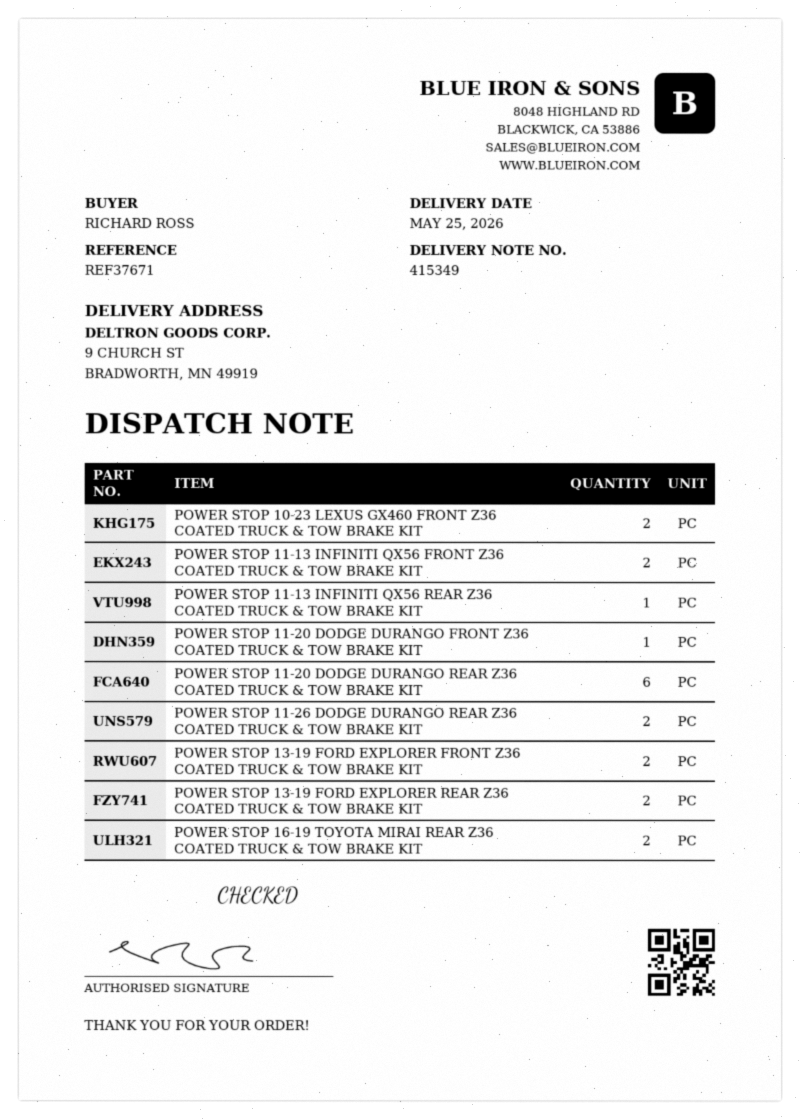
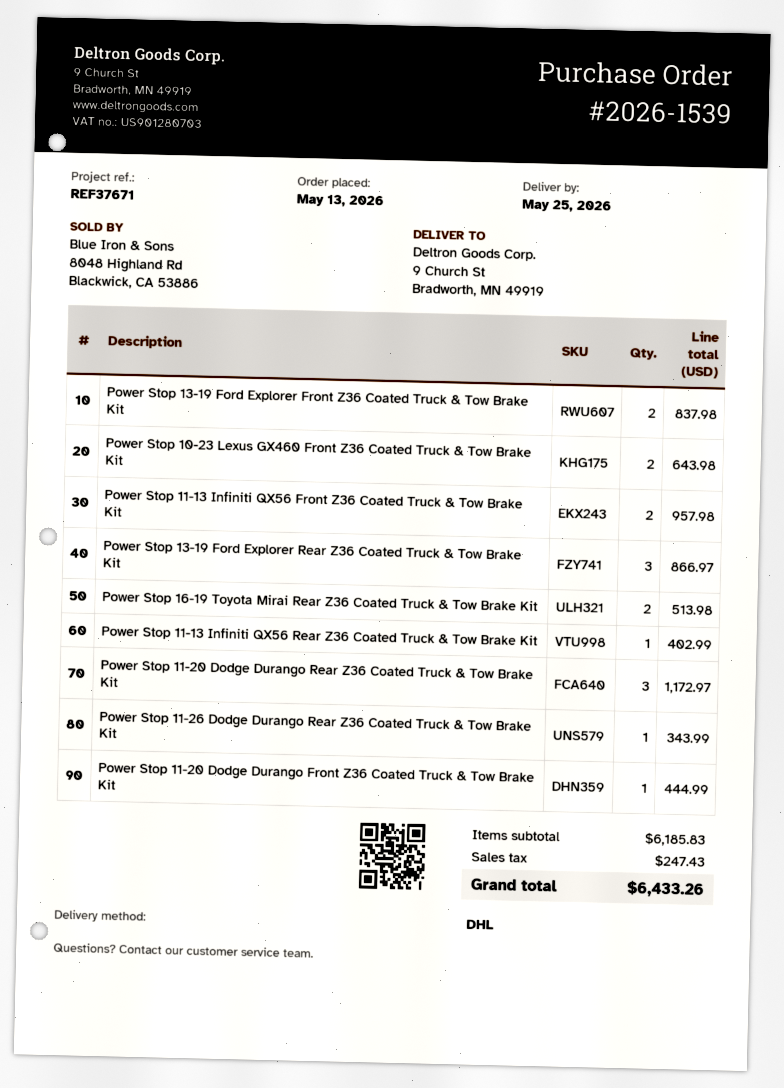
POWER STOP 11-20 DODGE DURANGO REAR Z36 COATED TRUCK & TOW BRAKE KIT: 6 -> 3
POWER STOP 11-26 DODGE DURANGO REAR Z36 COATED TRUCK & TOW BRAKE KIT: 2 -> 1
POWER STOP 13-19 FORD EXPLORER REAR Z36 COATED TRUCK & TOW BRAKE KIT: 2 -> 3

